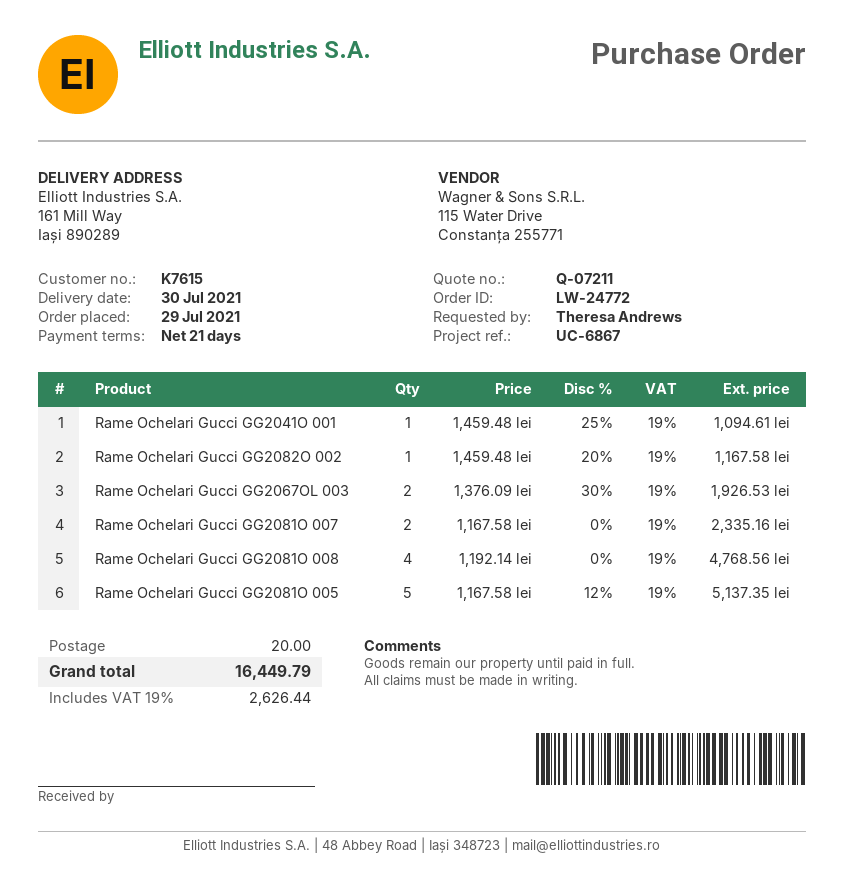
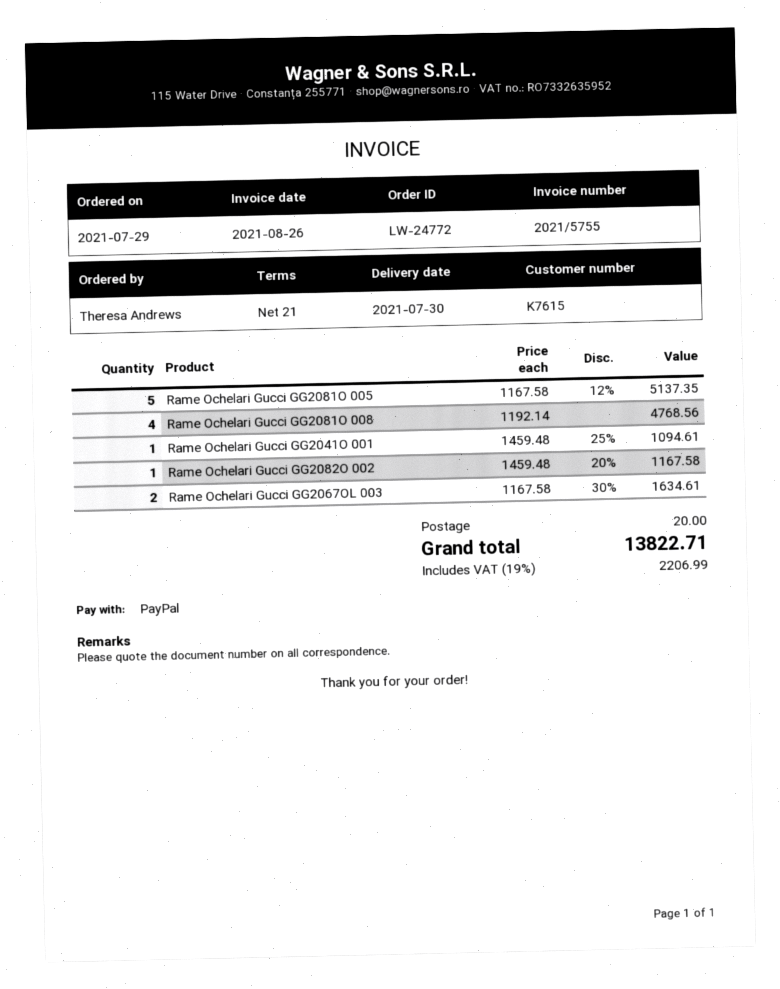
Rame Ochelari Gucci GG2067OL 003: 2 x 1376.09 - 30% = 1926.53 -> 2 x 1167.58 - 30% = 1634.61
Rame Ochelari Gucci GG2081O 007: 2 x 1167.58 = 2335.16 -> none
tax: 19% = 2626.44 -> 19% = 2206.99
total: 16449.79 -> 13822.71

